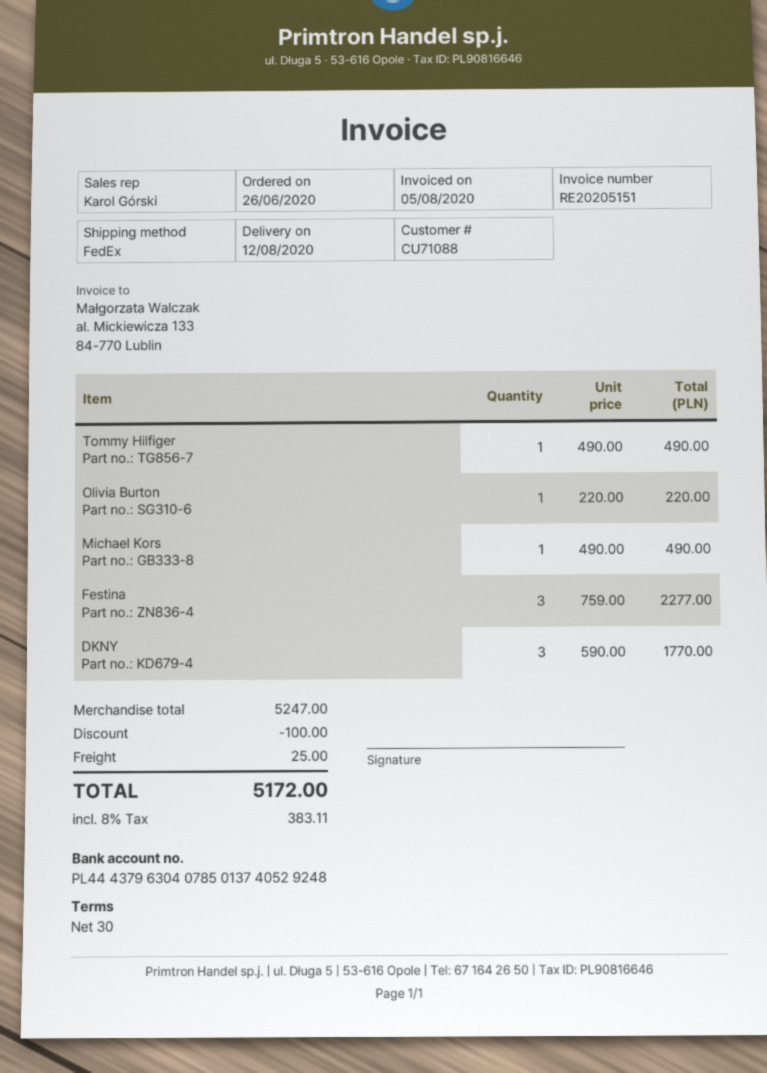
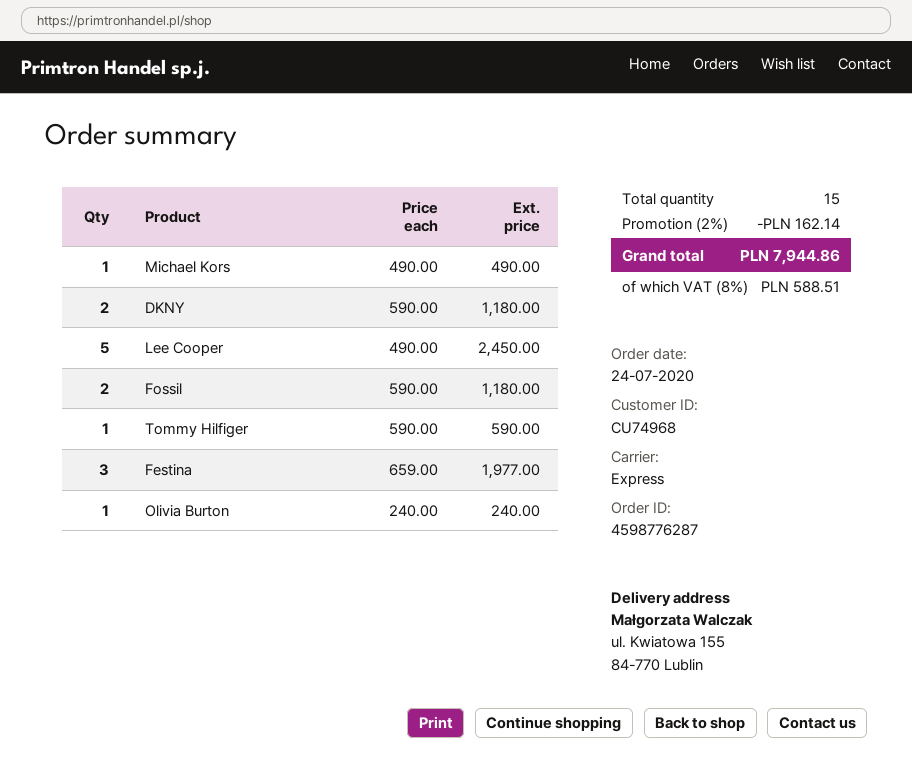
order date: 2020-06-26 -> 2020-07-24
customer number: CU71088 -> CU74968
shipping method: FedEx -> express
Tommy Hilfiger: 1 x 490.00 = 490.00 -> 1 x 590.00 = 590.00
Olivia Burton: 1 x 220.00 = 220.00 -> 1 x 240.00 = 240.00
Festina: 3 x 759.00 = 2277.00 -> 3 x 659.00 = 1977.00
DKNY: 3 x 590.00 = 1770.00 -> 2 x 590.00 = 1180.00
Lee Cooper: none -> 5 x 490.00 = 2450.00
Fossil: none -> 2 x 590.00 = 1180.00
discount: 100.00 -> 162.14
shipping: 25.00 -> none
tax: 8% = 383.11 -> 8% = 588.51
total: 5172.00 -> 7944.86

